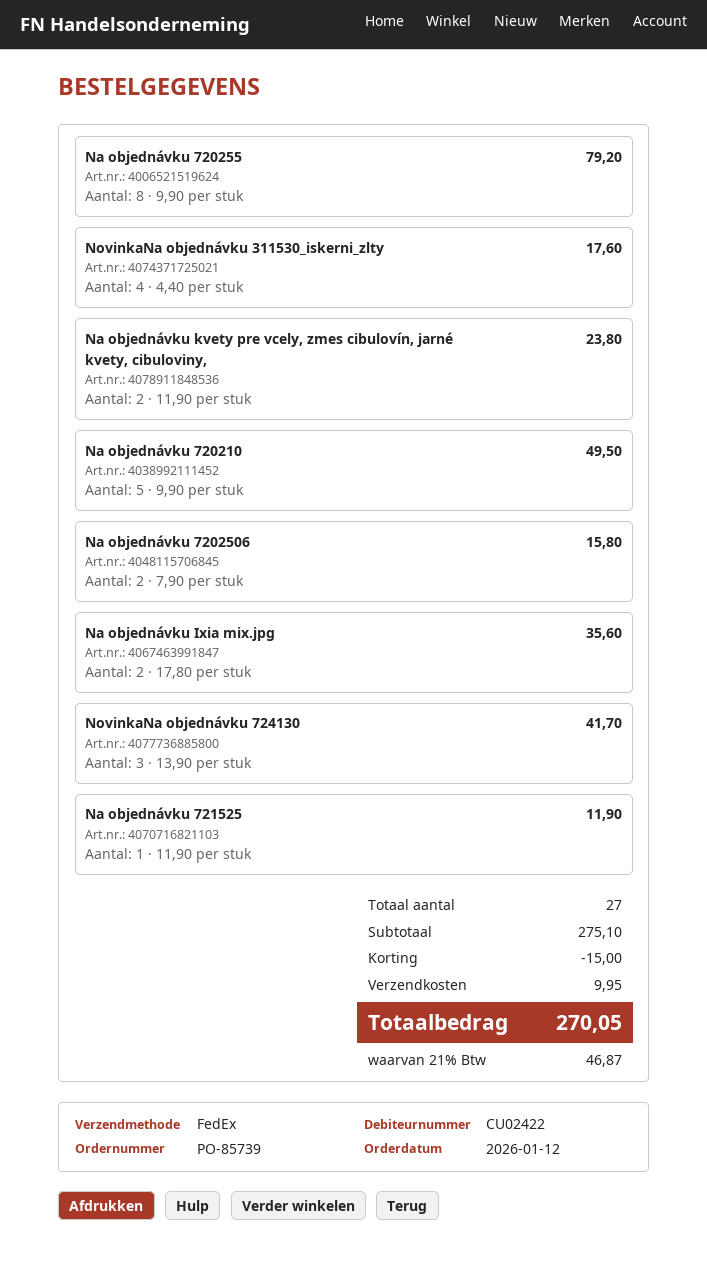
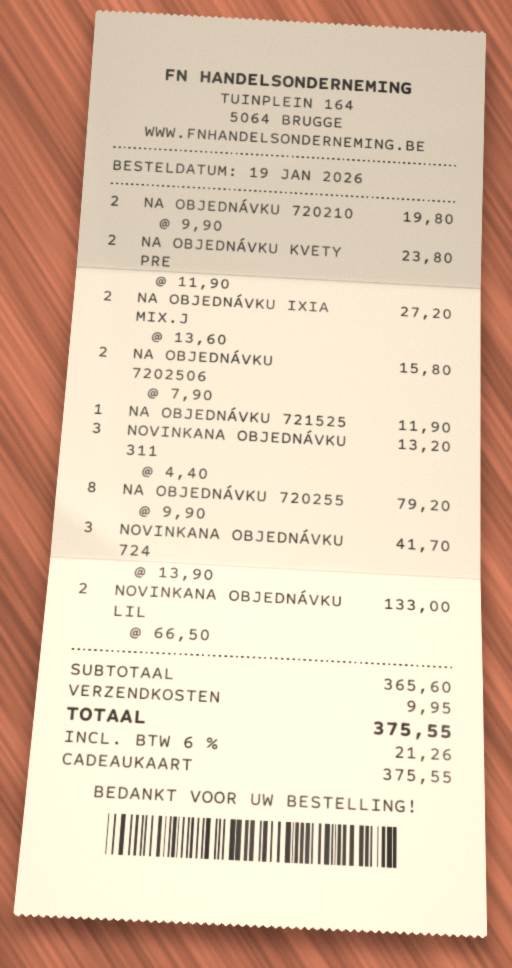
order date: 2026-01-12 -> 2026-01-19
NovinkaNa objednávku 311530_iskerni_zlty: 4 x 4.40 = 17.60 -> 3 x 4.40 = 13.20
Na objednávku 720210: 5 x 9.90 = 49.50 -> 2 x 9.90 = 19.80
Na objednávku Ixia mix.jpg: 2 x 17.80 = 35.60 -> 2 x 13.60 = 27.20
NOVINKANA OBJEDNÁVKU LIL: none -> 2 x 66.50 = 133.00
subtotal: 275.10 -> 365.60
discount: 15.00 -> none
tax: 21% = 46.87 -> 6% = 21.26
total: 270.05 -> 375.55

